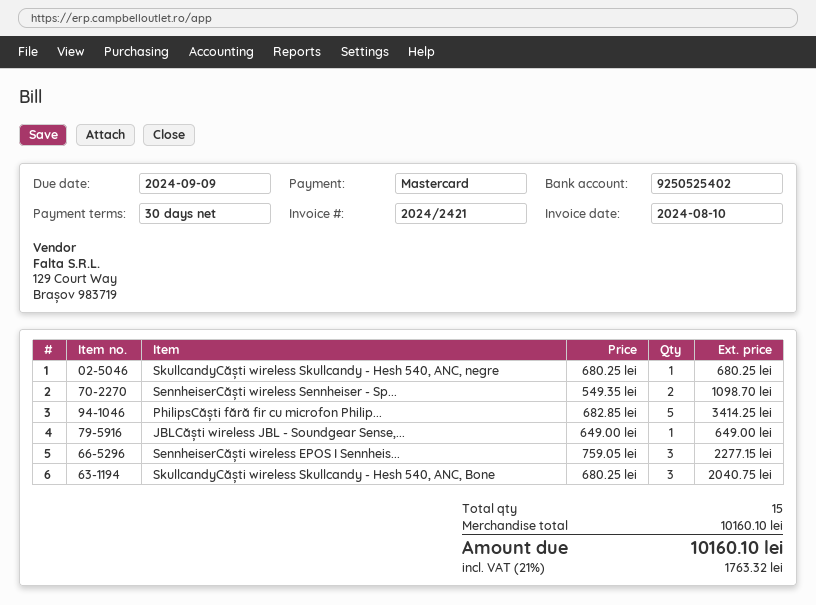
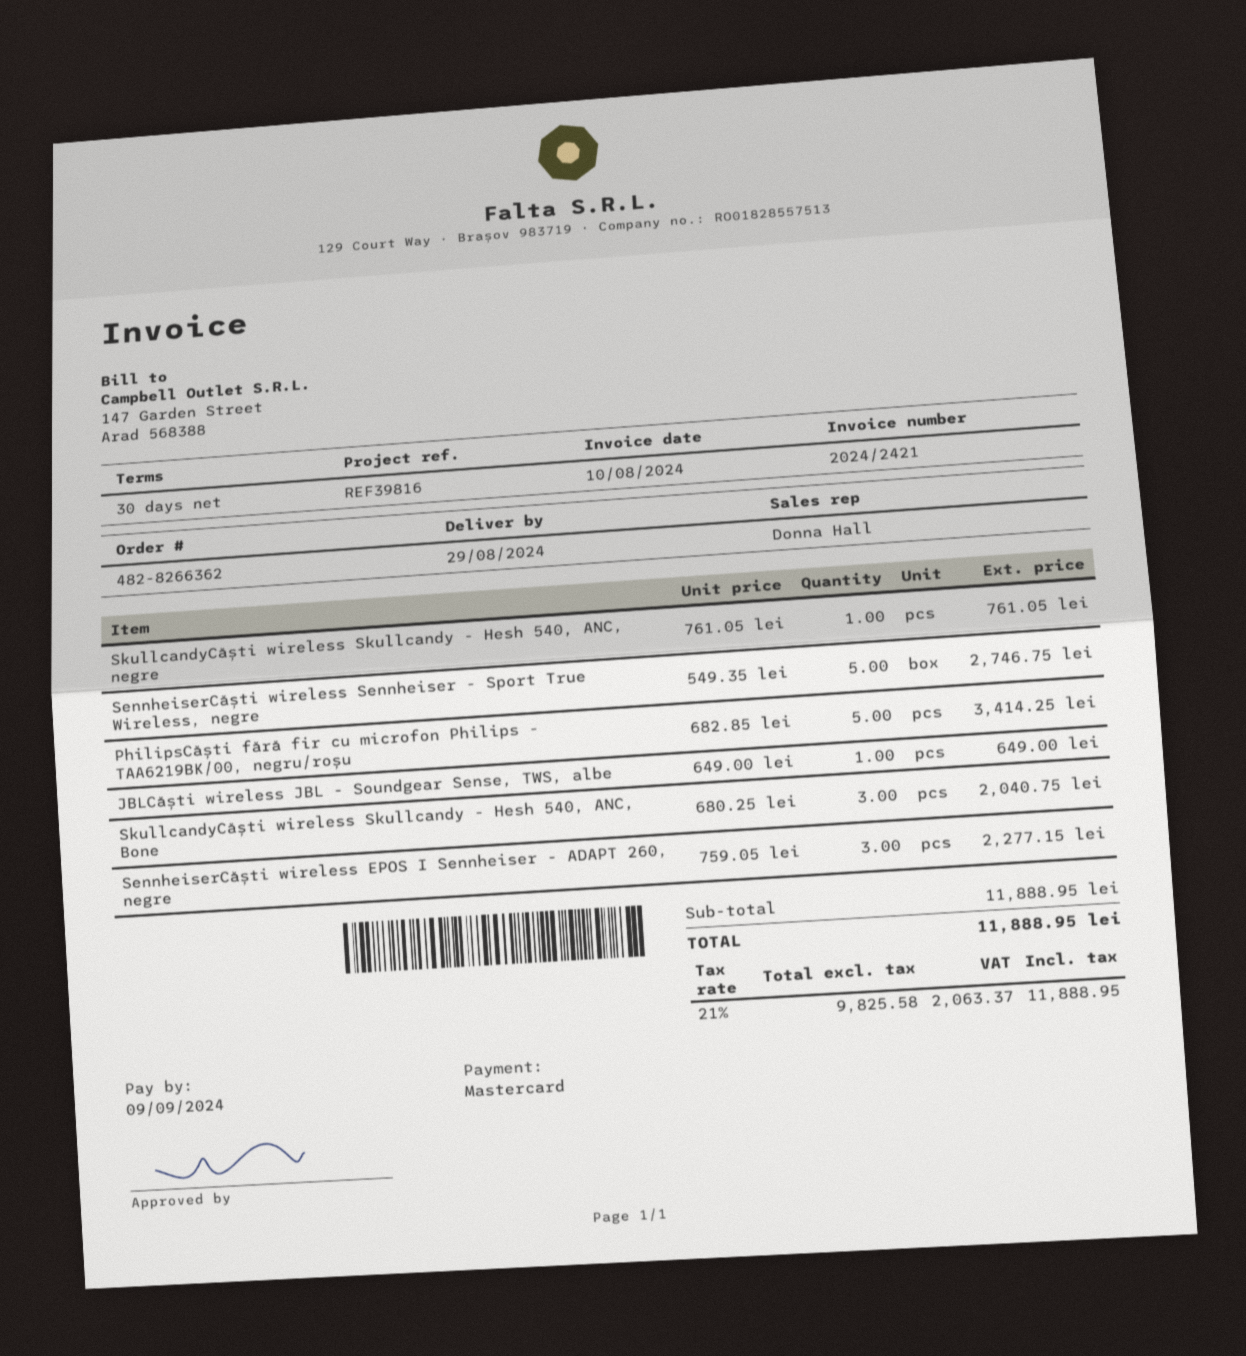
SkullcandyCăști wireless Skullcandy - Hesh 540, ANC, negre: 1 x 680.25 = 680.25 -> 1 x 761.05 = 761.05
SennheiserCăști wireless Sennheiser - Sp...: 2 x 549.35 = 1098.70 -> 5 x 549.35 = 2746.75
subtotal: 10160.10 -> 11888.95
tax: 21% = 1763.32 -> 21% = 2063.37
total: 10160.10 -> 11888.95

